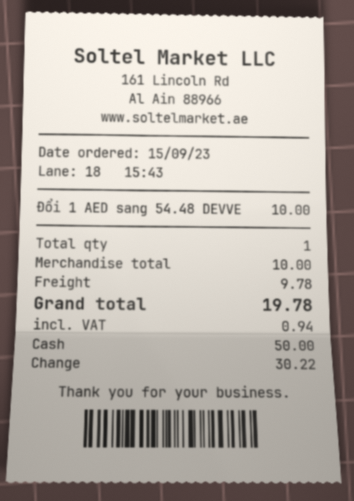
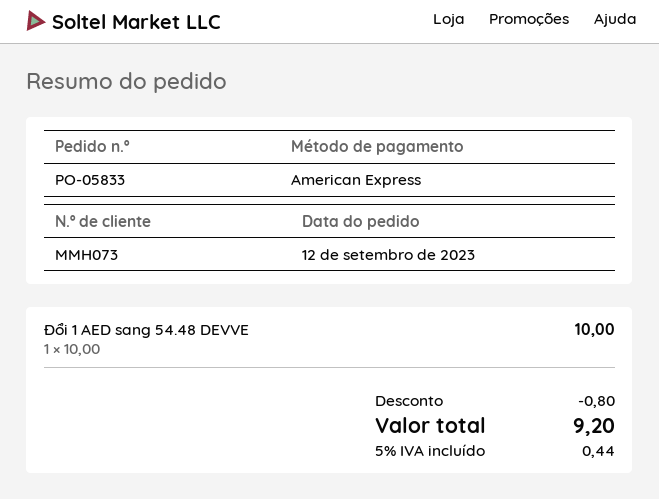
order date: 2023-09-15 -> 2023-09-12
payment method: cash -> American Express
discount: none -> 0.80
shipping: 9.78 -> none
tax: 0.94 -> 0.44
total: 19.78 -> 9.20

